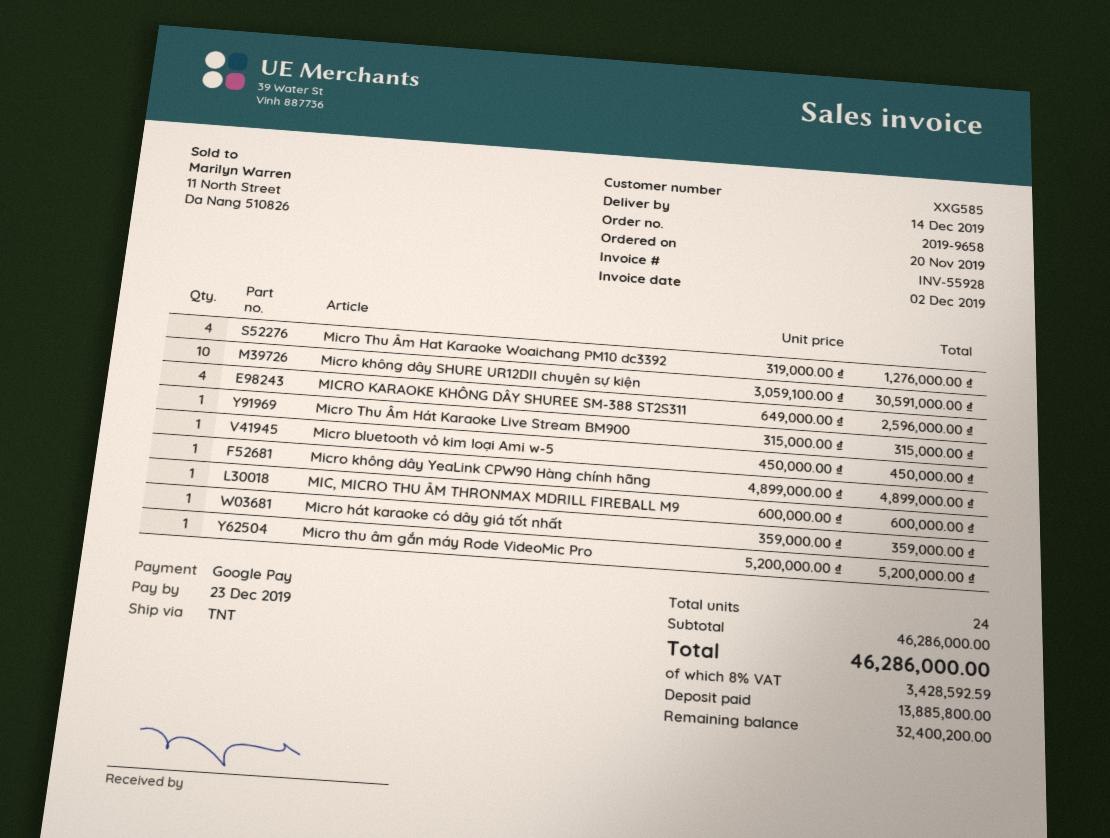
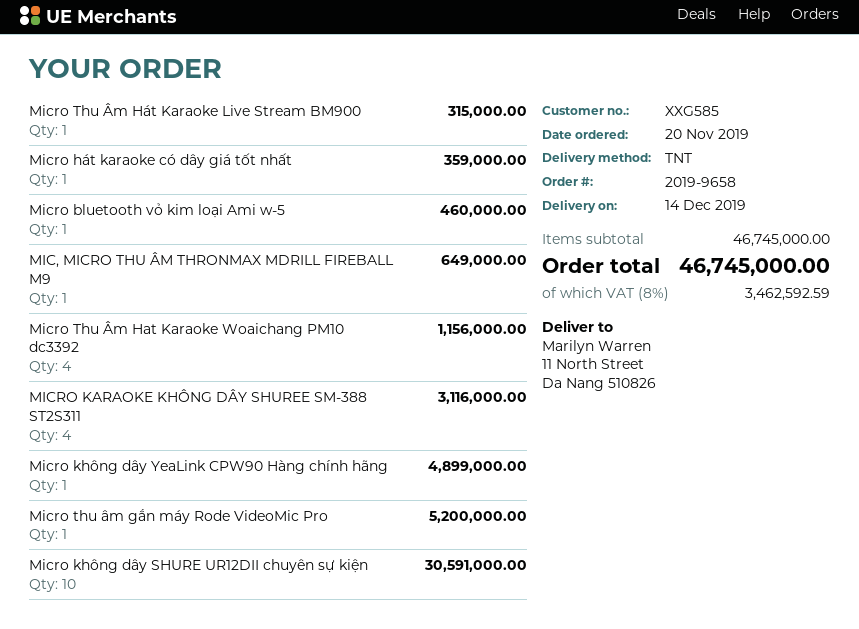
Micro Thu Âm Hat Karaoke Woaichang PM10 dc3392: 4 for 1276000.00 -> 4 for 1156000.00
MICRO KARAOKE KHÔNG DÂY SHUREE SM-388 ST2S311: 4 for 2596000.00 -> 4 for 3116000.00
Micro bluetooth vỏ kim loại Ami w-5: 1 for 450000.00 -> 1 for 460000.00
MIC, MICRO THU ÂM THRONMAX MDRILL FIREBALL M9: 1 for 600000.00 -> 1 for 649000.00
subtotal: 46286000.00 -> 46745000.00
tax: 8% = 3428592.59 -> 8% = 3462592.59
total: 46286000.00 -> 46745000.00

